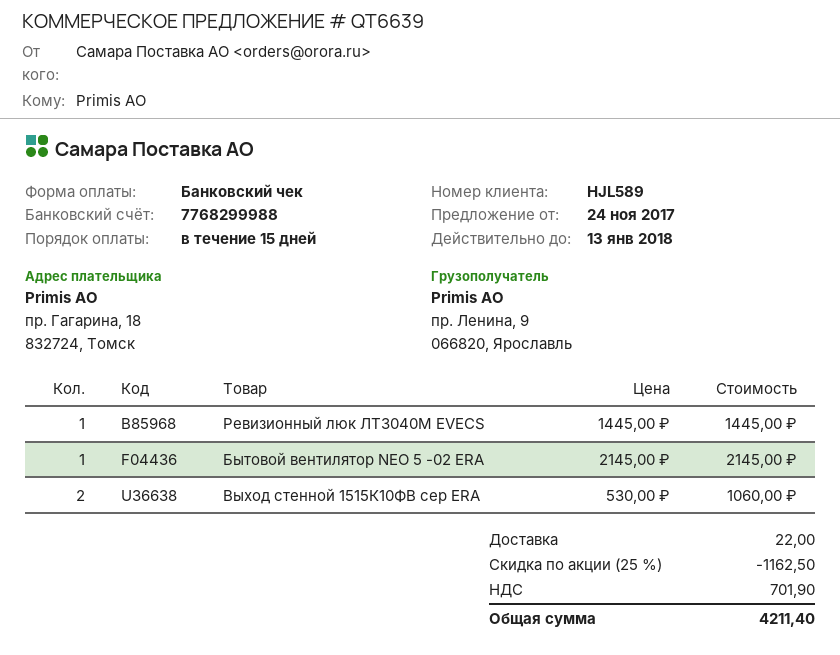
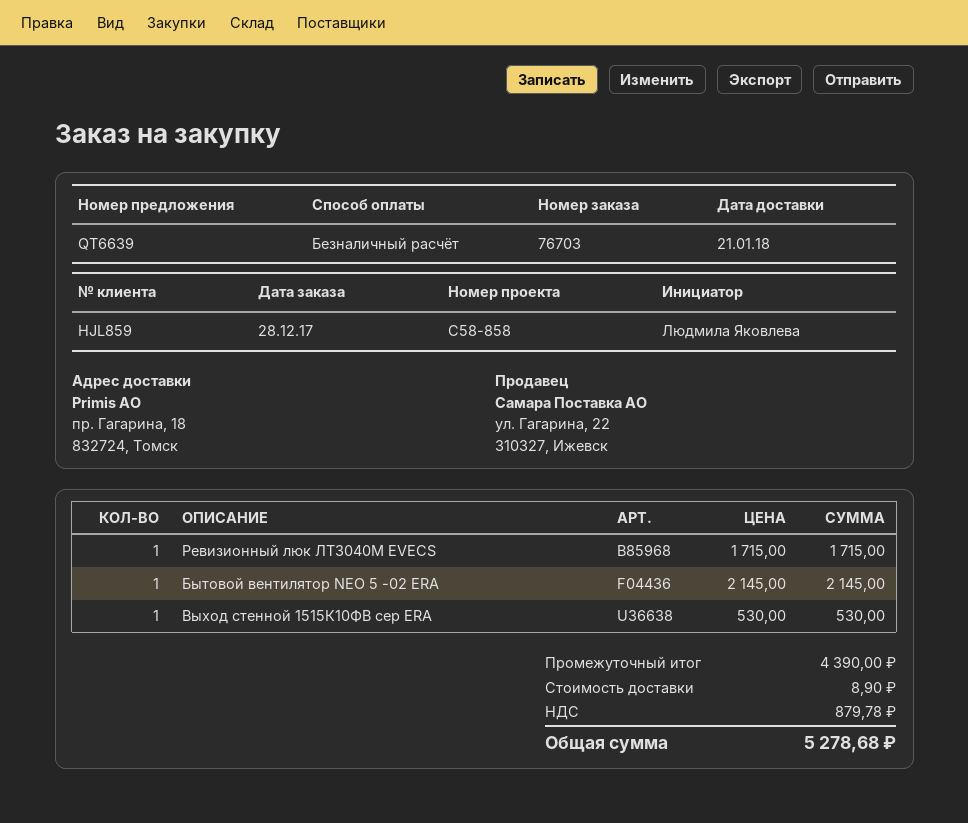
customer number: HJL589 -> HJL859
payment method: cheque -> bank transfer
ship to: пр. Ленина, 9, 066820, Ярославль -> пр. Гагарина, 18, 832724, Томск
Ревизионный люк ЛТ3040М EVECS: 1 x 1445.00 = 1445.00 -> 1 x 1715.00 = 1715.00
Выход стенной 1515К10ФВ сер ERA: 2 x 530.00 = 1060.00 -> 1 x 530.00 = 530.00
discount: 25% = 1162.50 -> none
shipping: 22.00 -> 8.90
tax: 701.90 -> 879.78
total: 4211.40 -> 5278.68

